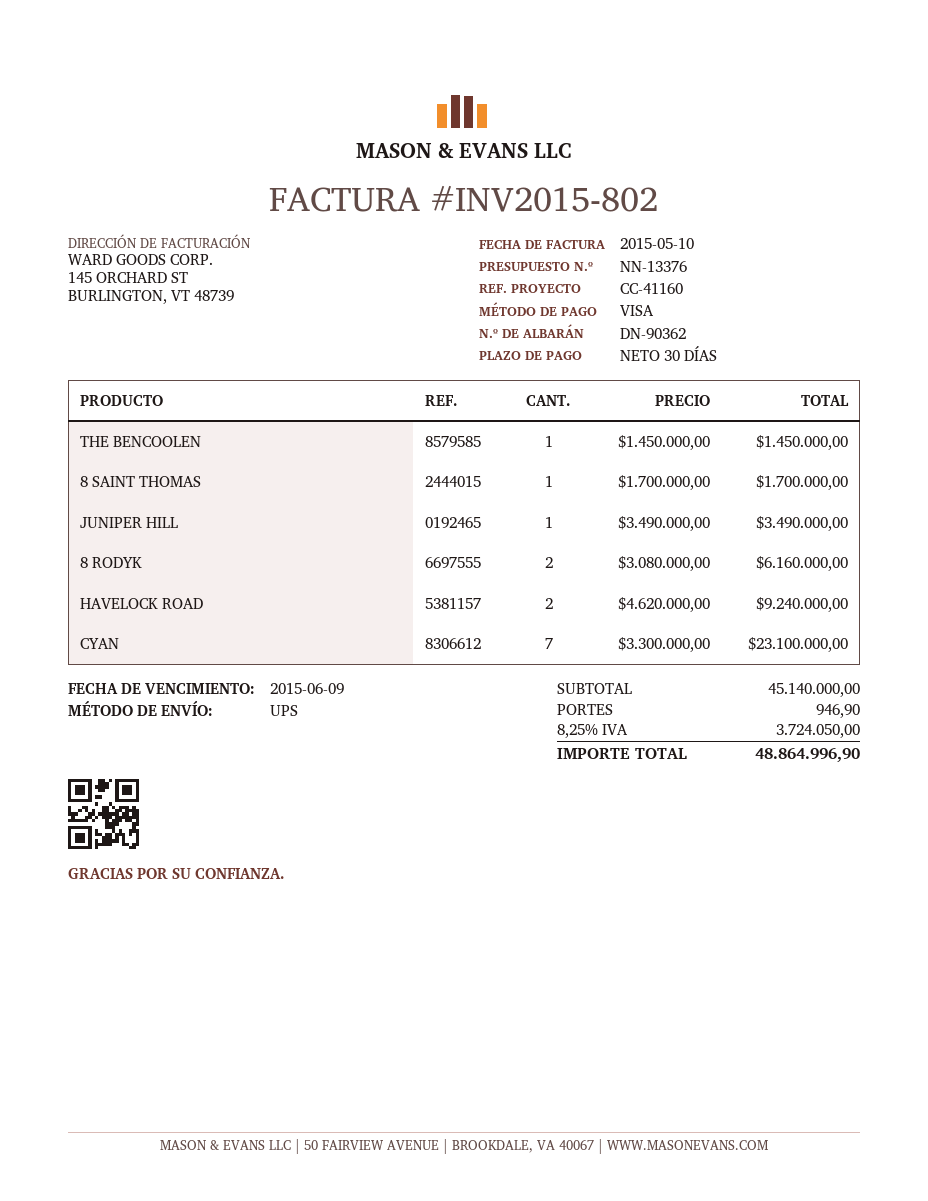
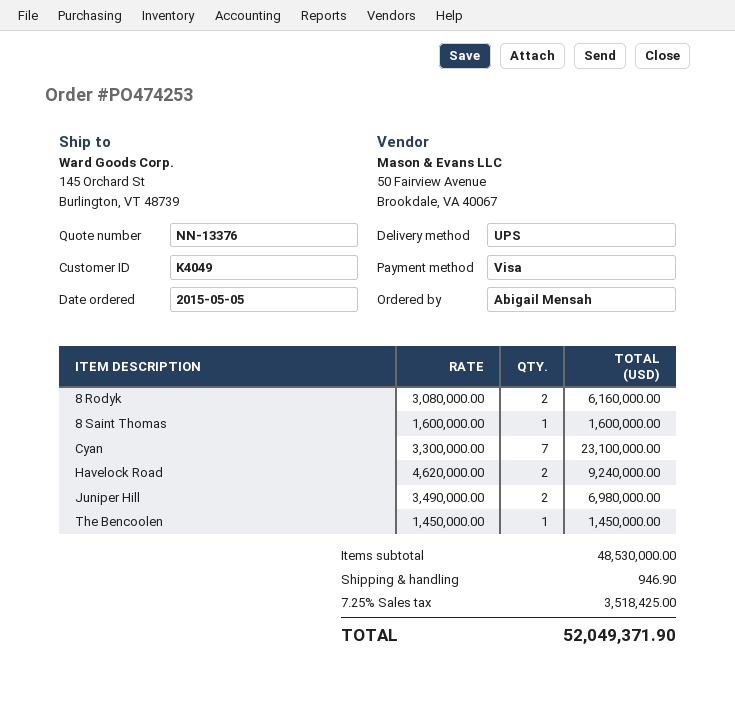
8 SAINT THOMAS: 1 x 1700000.00 = 1700000.00 -> 1 x 1600000.00 = 1600000.00
JUNIPER HILL: 1 x 3490000.00 = 3490000.00 -> 2 x 3490000.00 = 6980000.00
subtotal: 45140000.00 -> 48530000.00
tax: 8.25% = 3724050.00 -> 7.25% = 3518425.00
total: 48864996.90 -> 52049371.90

